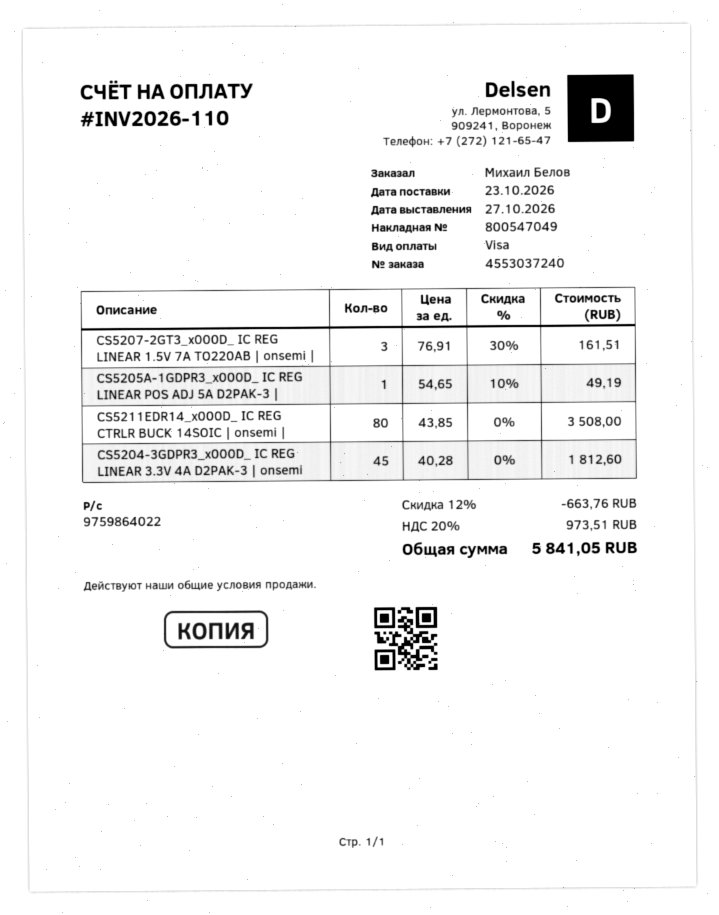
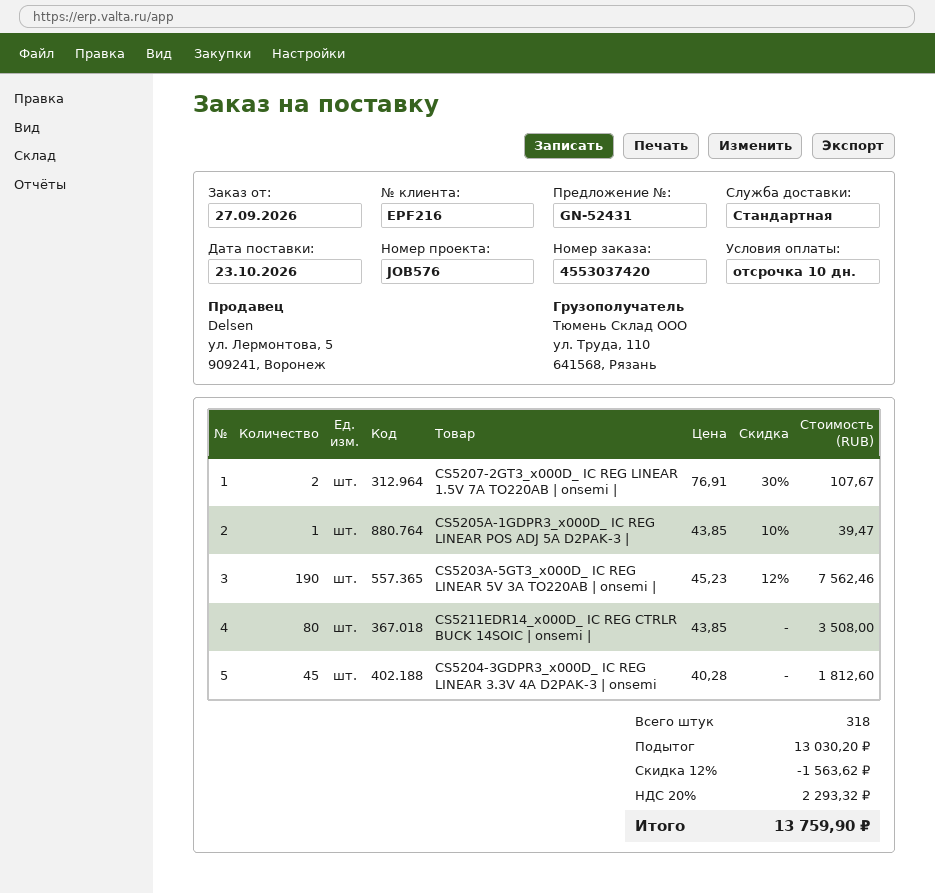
order number: 4553037240 -> 4553037420
CS5207-2GT3_x000D_ IC REG LINEAR 1.5V 7A TO220AB | onsemi |: 3 x 76.91 - 30% = 161.51 -> 2 x 76.91 - 30% = 107.67
CS5205A-1GDPR3_x000D_ IC REG LINEAR POS ADJ 5A D2PAK-3 |: 1 x 54.65 - 10% = 49.19 -> 1 x 43.85 - 10% = 39.47
CS5203A-5GT3_x000D_ IC REG LINEAR 5V 3A TO220AB | onsemi |: none -> 190 x 45.23 - 12% = 7562.46
discount: 12% = 663.76 -> 12% = 1563.62
tax: 20% = 973.51 -> 20% = 2293.32
total: 5841.05 -> 13759.90

